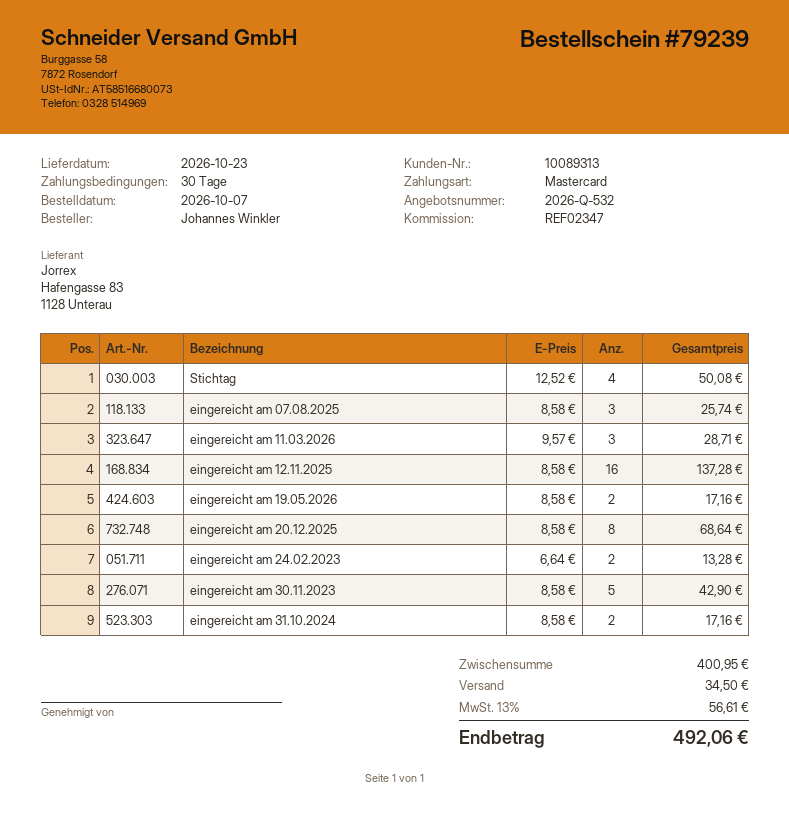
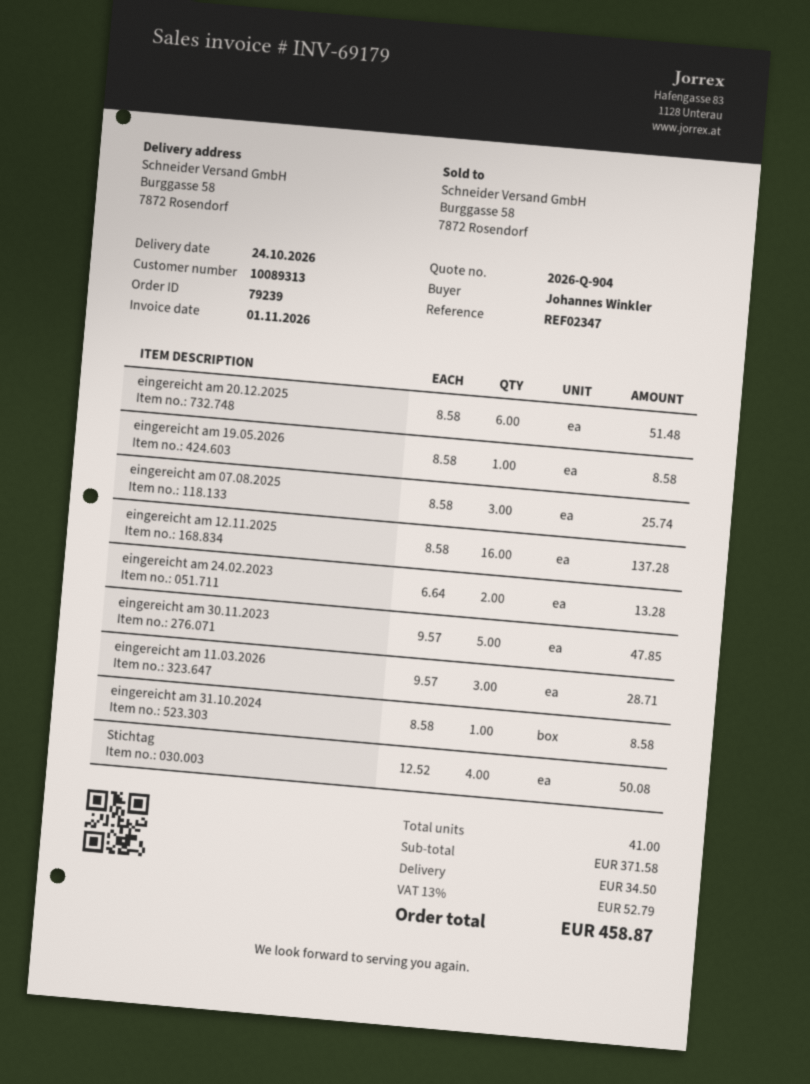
quote number: 2026-Q-532 -> 2026-Q-904
delivery date: 2026-10-23 -> 2026-10-24
eingereicht am 19.05.2026: 2 x 8.58 = 17.16 -> 1 x 8.58 = 8.58
eingereicht am 20.12.2025: 8 x 8.58 = 68.64 -> 6 x 8.58 = 51.48
eingereicht am 30.11.2023: 5 x 8.58 = 42.90 -> 5 x 9.57 = 47.85
eingereicht am 31.10.2024: 2 x 8.58 = 17.16 -> 1 x 8.58 = 8.58
subtotal: 400.95 -> 371.58
tax: 13% = 56.61 -> 13% = 52.79
total: 492.06 -> 458.87

